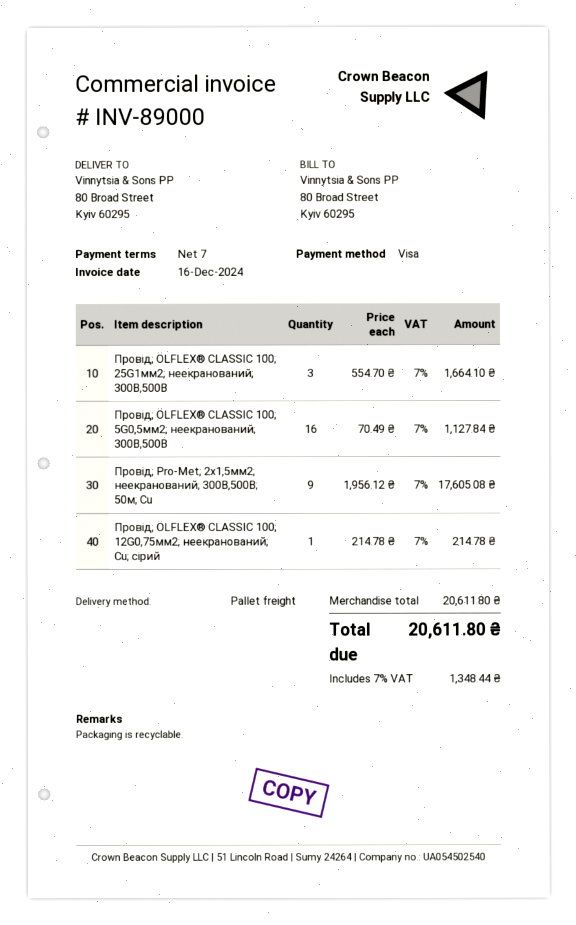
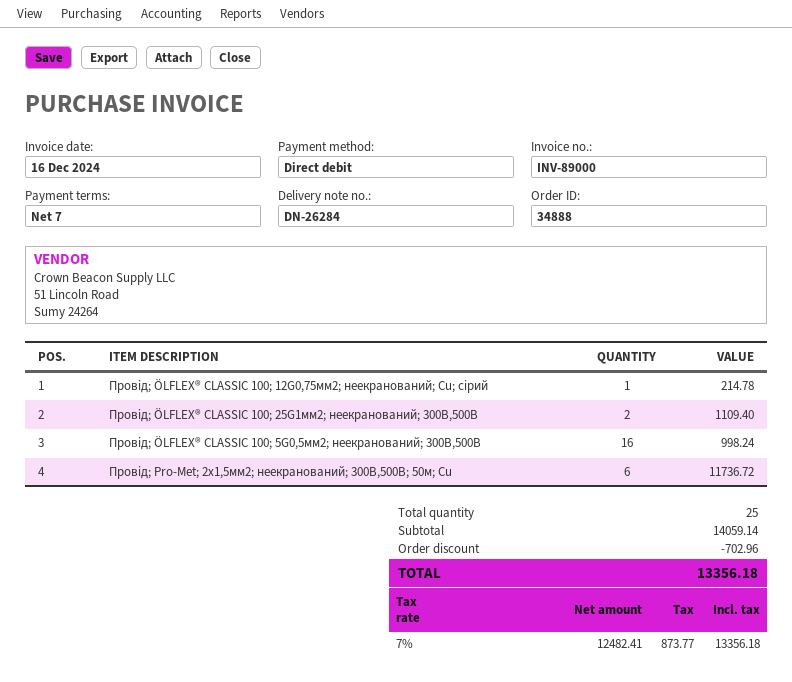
payment method: Visa -> direct debit
Провід; ÖLFLEX® CLASSIC 100; 25G1мм2; неекранований; 300В,500В: 3 for 1664.10 -> 2 for 1109.40
Провід; ÖLFLEX® CLASSIC 100; 5G0,5мм2; неекранований; 300В,500В: 16 for 1127.84 -> 16 for 998.24
Провід; Pro-Met; 2x1,5мм2; неекранований; 300В,500В; 50м; Cu: 9 for 17605.08 -> 6 for 11736.72
subtotal: 20611.80 -> 14059.14
discount: none -> 702.96
tax: 7% = 1348.44 -> 7% = 873.77
total: 20611.80 -> 13356.18

